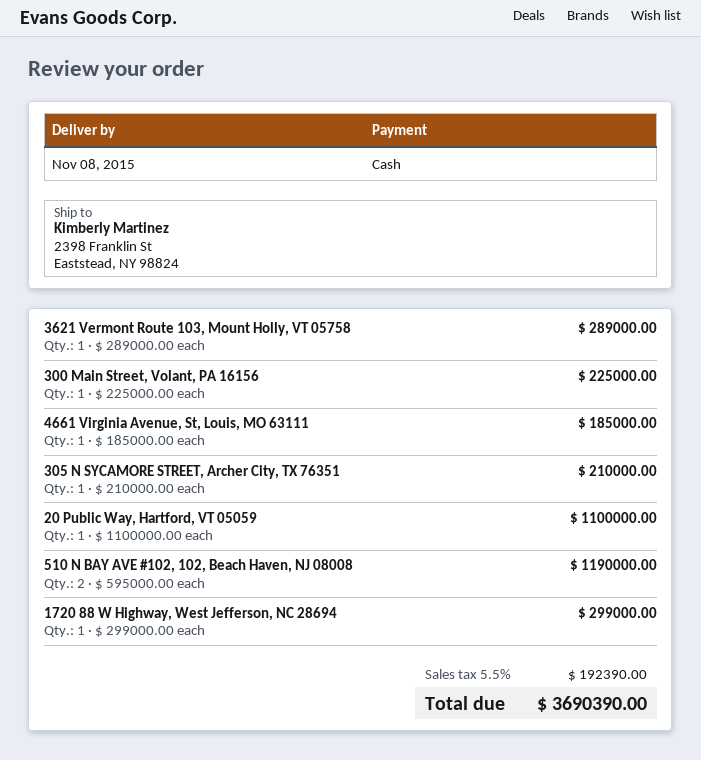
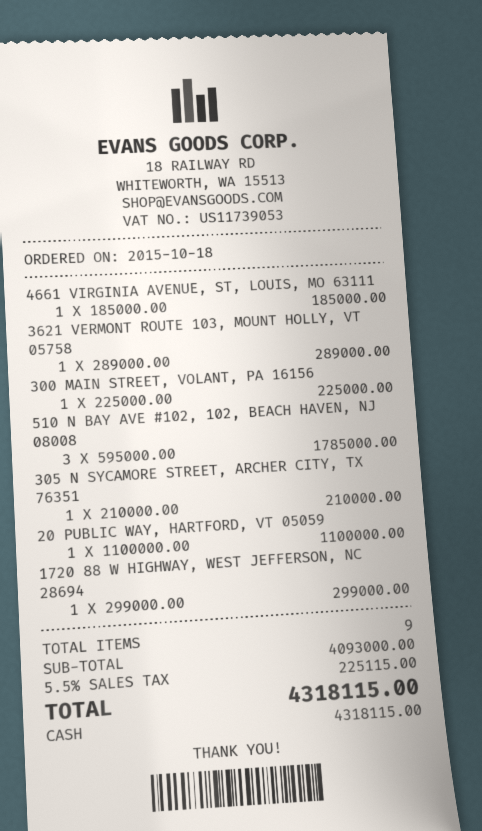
510 N BAY AVE #102, 102, Beach Haven, NJ 08008: 2 x 595000.00 = 1190000.00 -> 3 x 595000.00 = 1785000.00
tax: 5.5% = 192390.00 -> 5.5% = 225115.00
total: 3690390.00 -> 4318115.00

